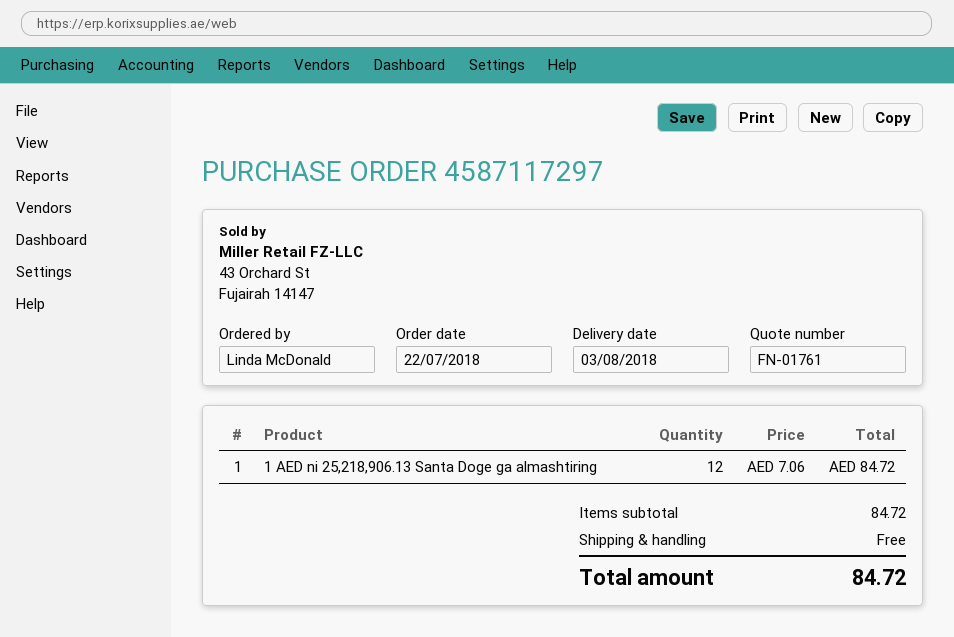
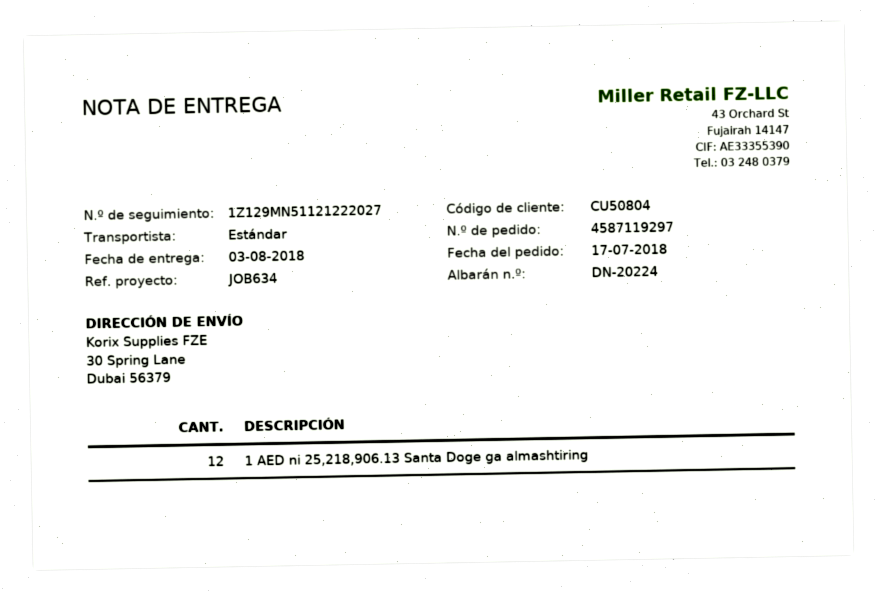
order number: 4587117297 -> 4587119297
order date: 2018-07-22 -> 2018-07-17

